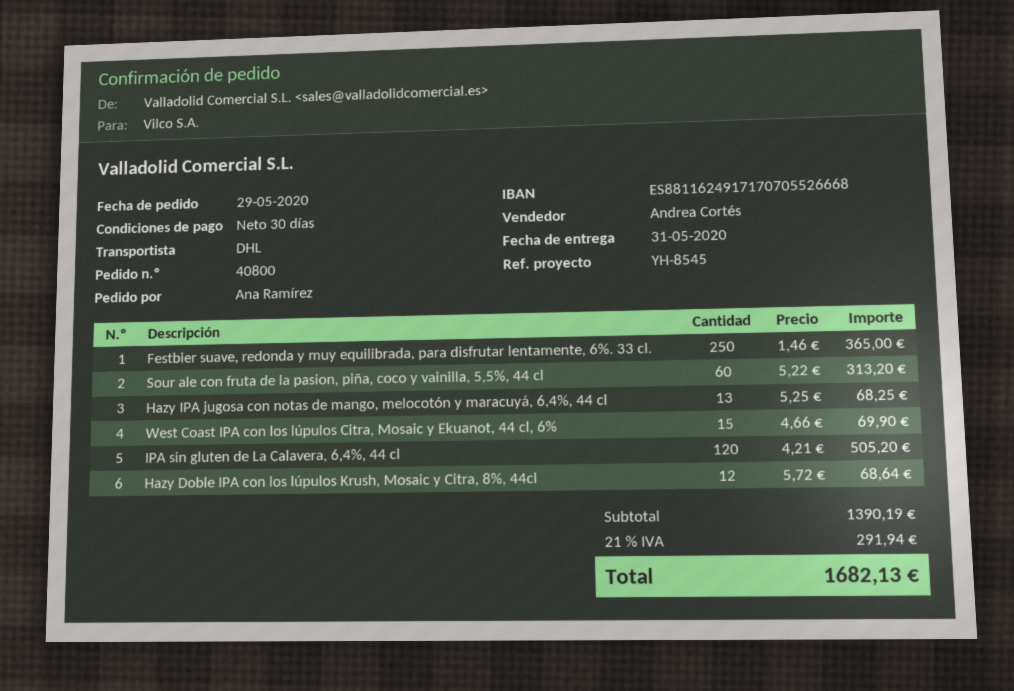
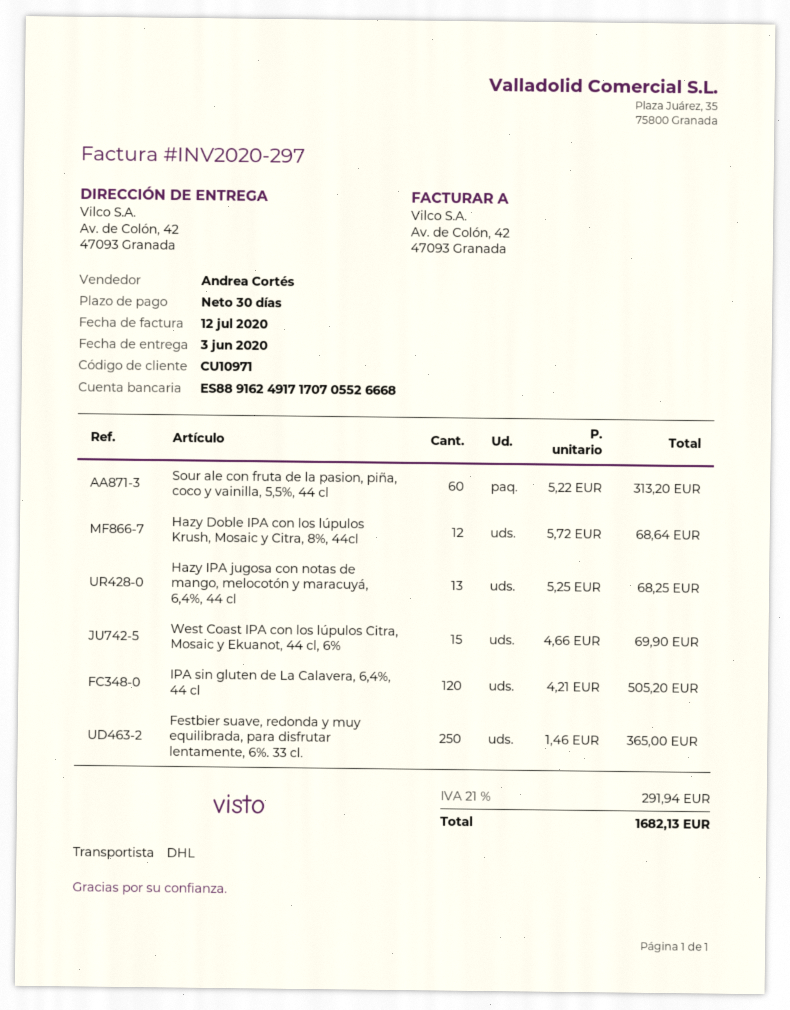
delivery date: 2020-05-31 -> 2020-06-03
bank account: ES8811624917170705526668 -> ES8891624917170705526668

